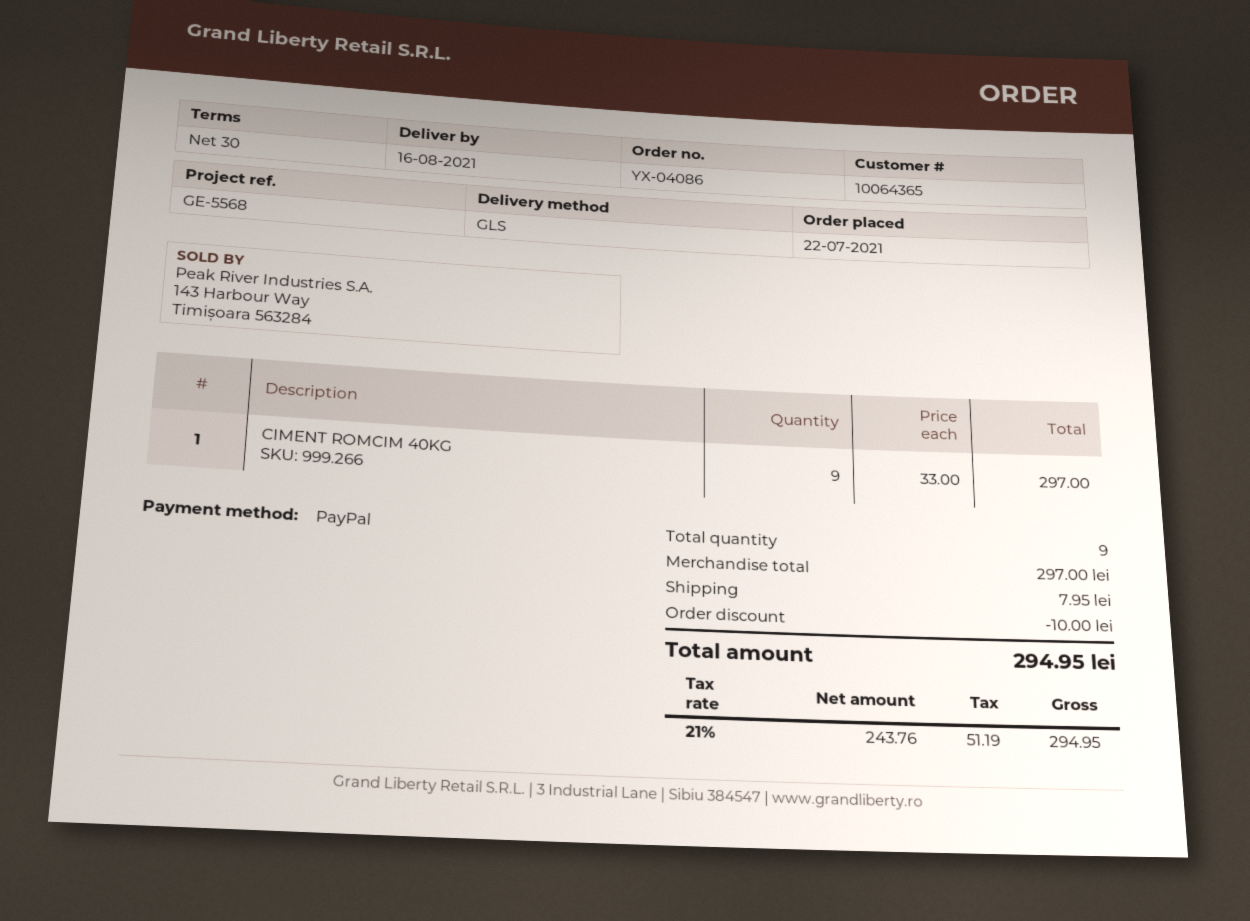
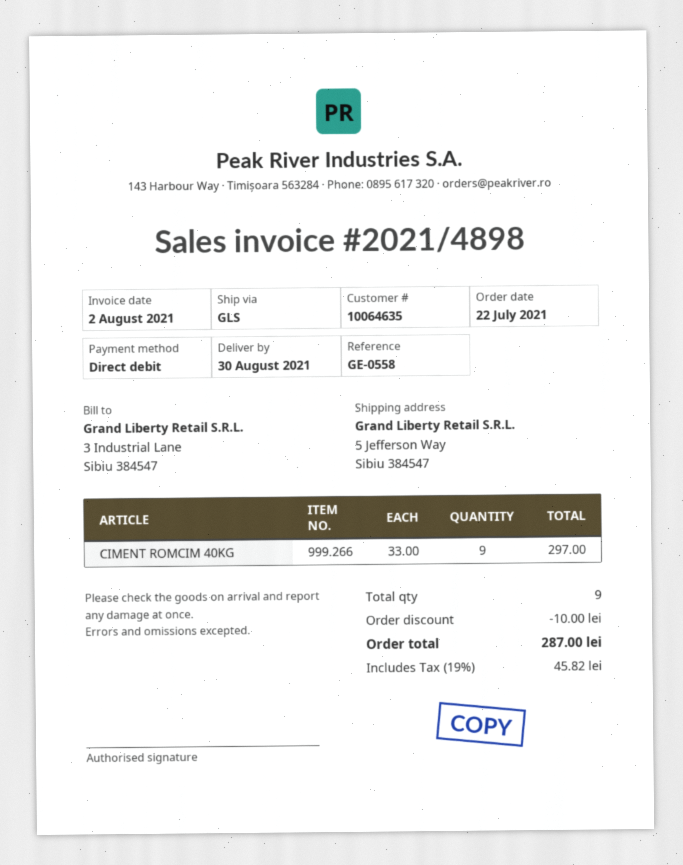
delivery date: 2021-08-16 -> 2021-08-30
customer number: 10064365 -> 10064635
reference: GE-5568 -> GE-0558
payment method: PayPal -> direct debit
shipping: 7.95 -> none
tax: 21% = 51.19 -> 19% = 45.82
total: 294.95 -> 287.00

